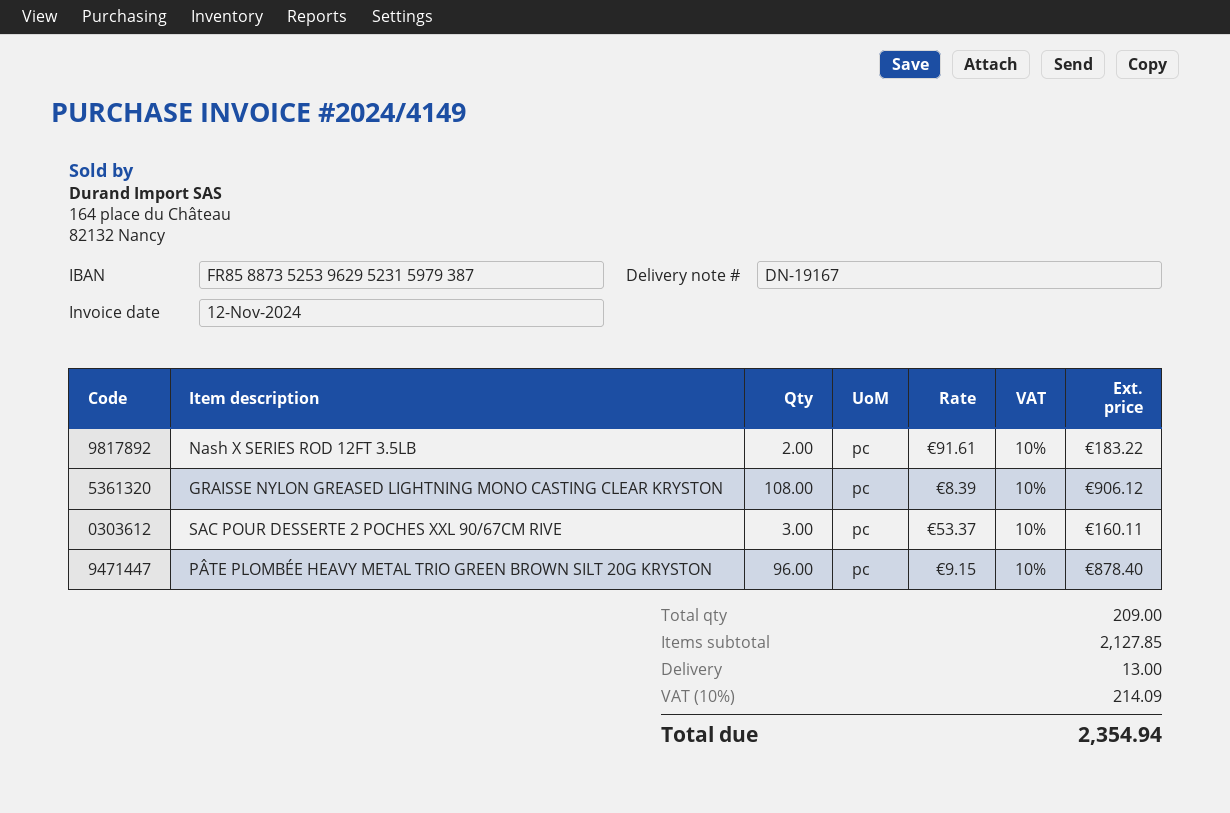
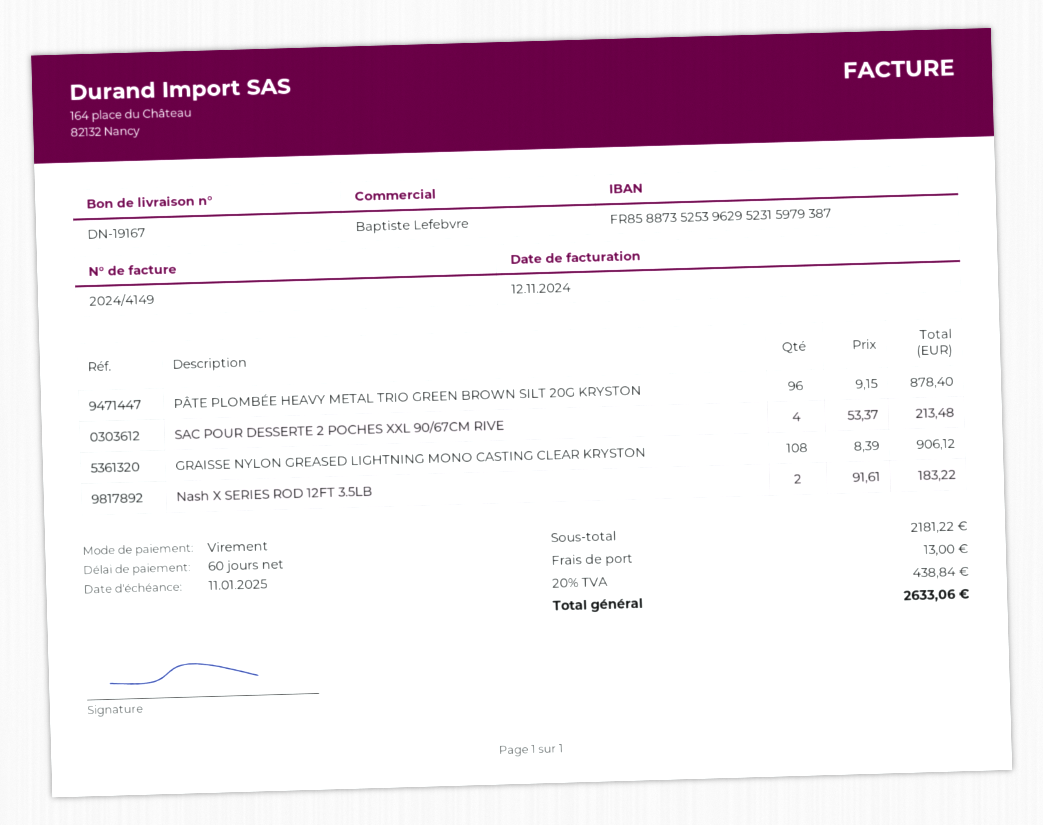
SAC POUR DESSERTE 2 POCHES XXL 90/67CM RIVE: 3 x 53.37 = 160.11 -> 4 x 53.37 = 213.48
subtotal: 2127.85 -> 2181.22
tax: 10% = 214.09 -> 20% = 438.84
total: 2354.94 -> 2633.06

